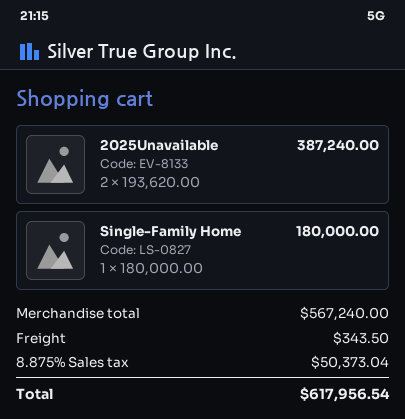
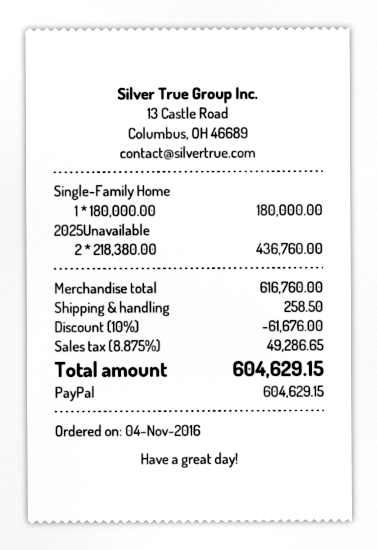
2025Unavailable: 2 x 193620.00 = 387240.00 -> 2 x 218380.00 = 436760.00
subtotal: 567240.00 -> 616760.00
discount: none -> 10% = 61676.00
shipping: 343.50 -> 258.50
tax: 8.875% = 50373.04 -> 8.875% = 49286.65
total: 617956.54 -> 604629.15

